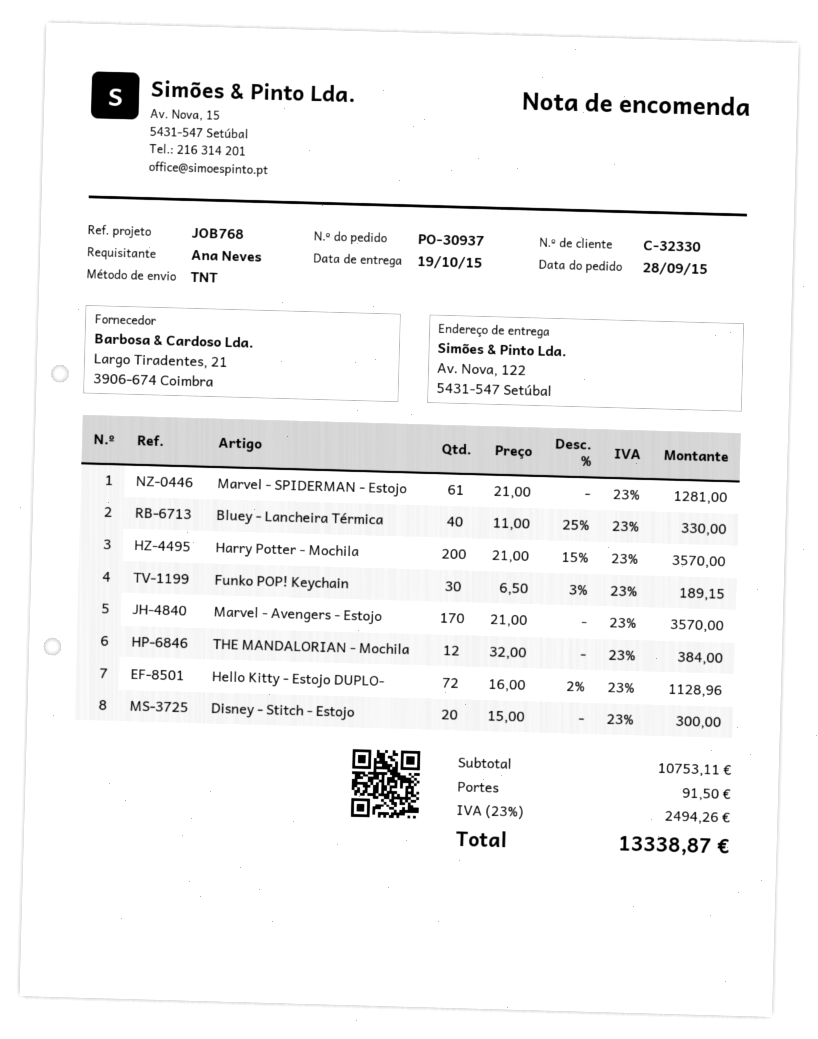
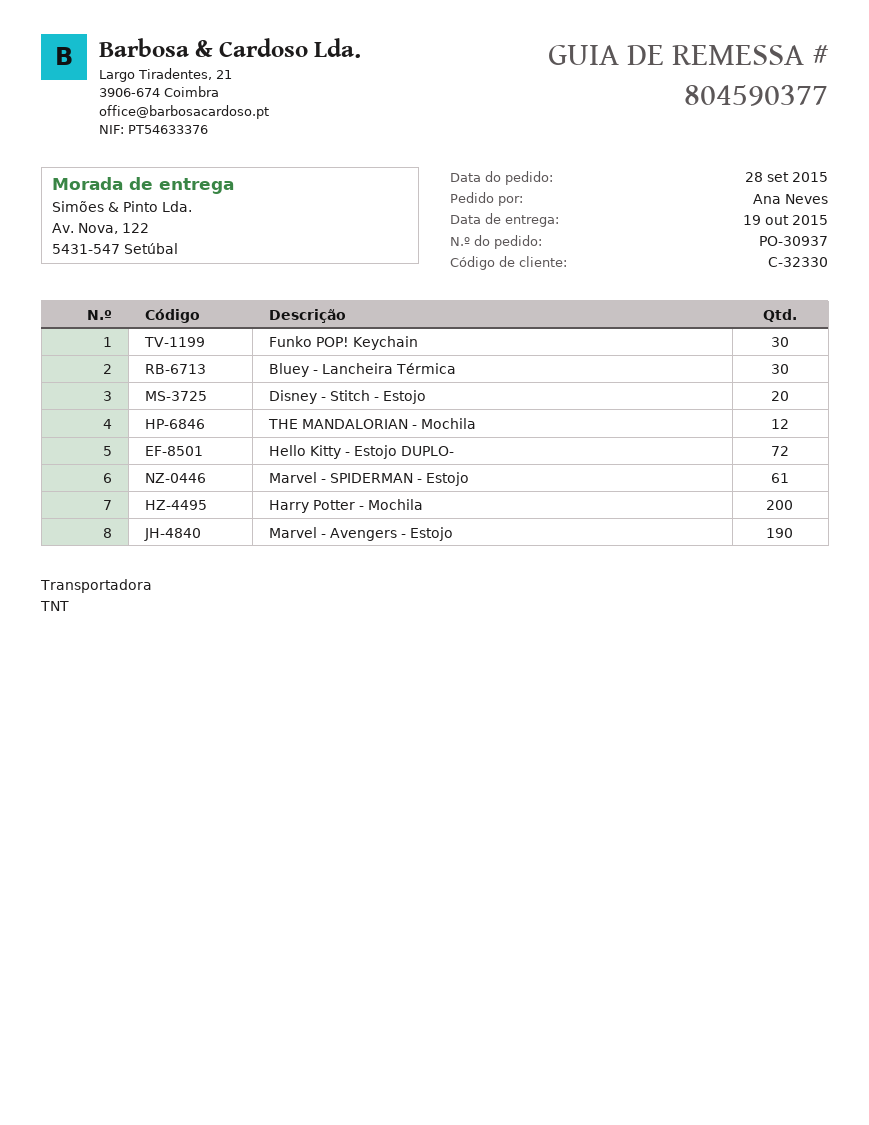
Bluey - Lancheira Térmica: 40 -> 30
Marvel - Avengers - Estojo: 170 -> 190

